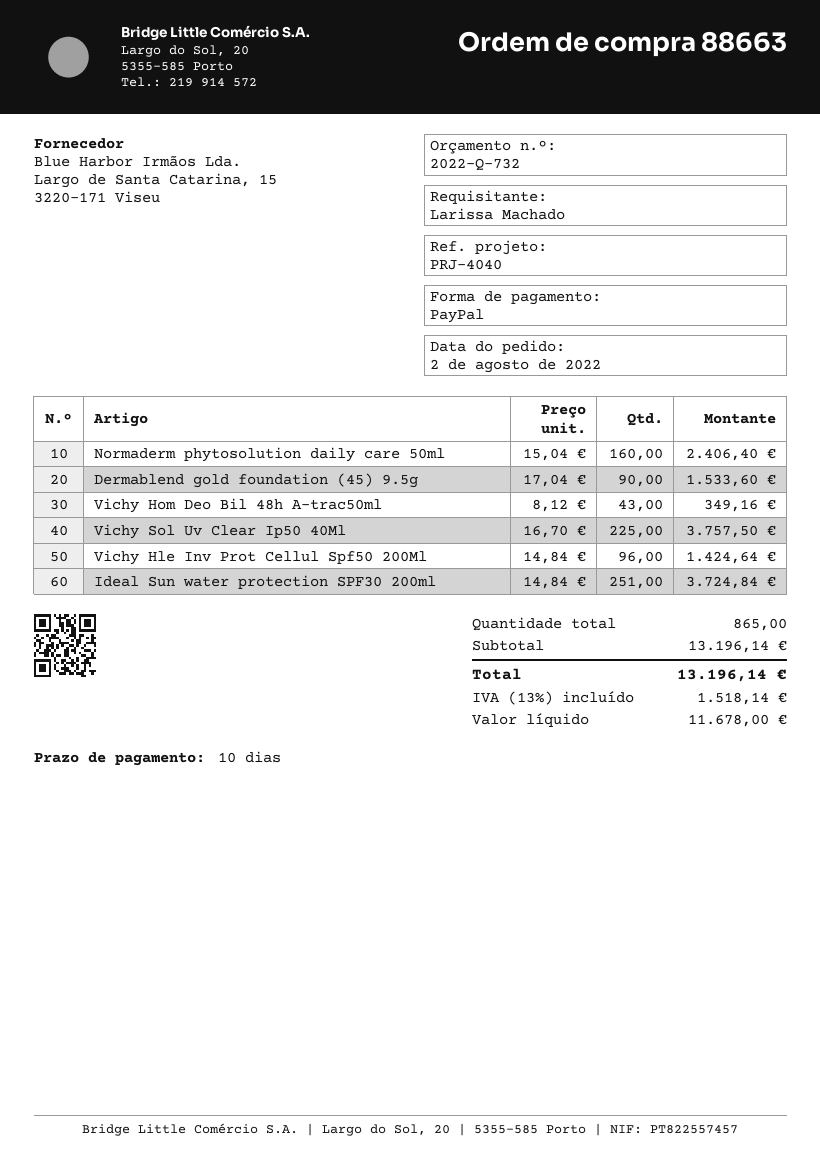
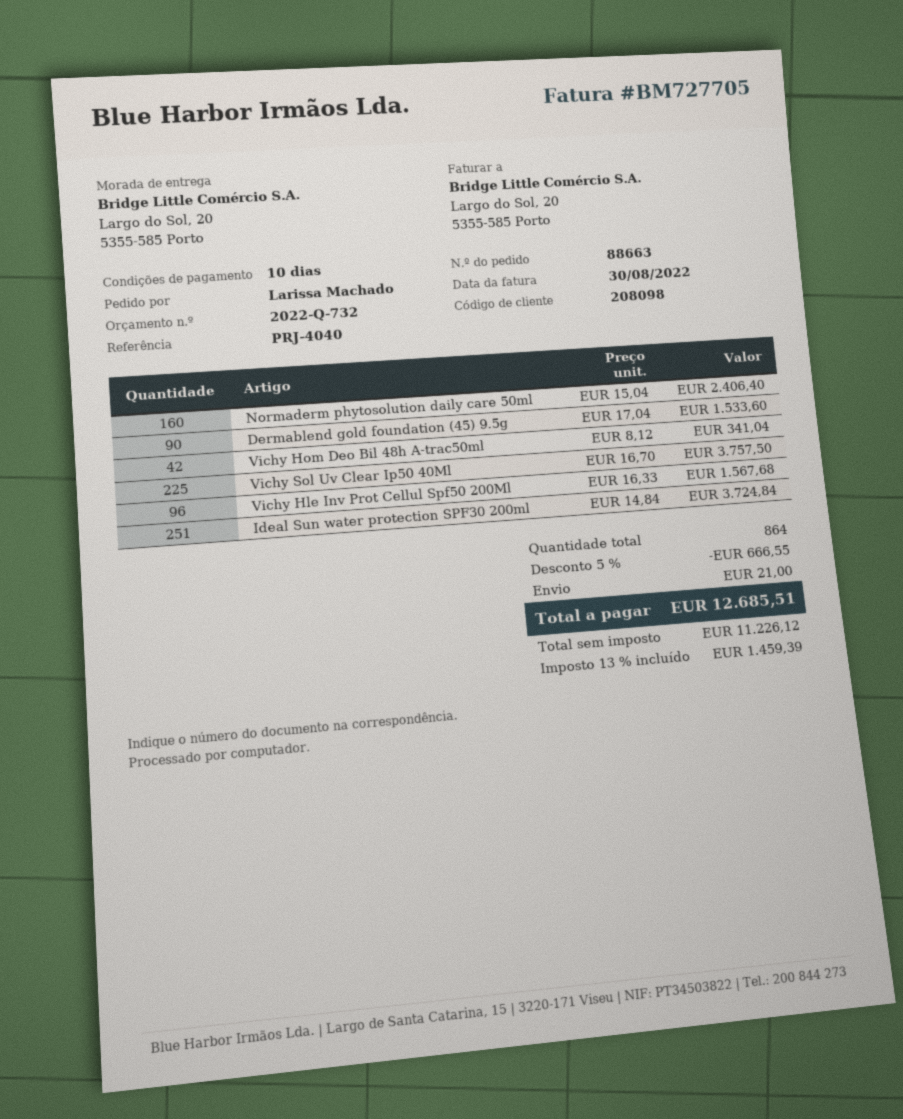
Vichy Hom Deo Bil 48h A-trac50ml: 43 x 8.12 = 349.16 -> 42 x 8.12 = 341.04
Vichy Hle Inv Prot Cellul Spf50 200Ml: 96 x 14.84 = 1424.64 -> 96 x 16.33 = 1567.68
total quantity: 865 -> 864
discount: none -> 5% = 666.55
shipping: none -> 21.00
net: 11678.00 -> 11226.12
tax: 13% = 1518.14 -> 13% = 1459.39
total: 13196.14 -> 12685.51

